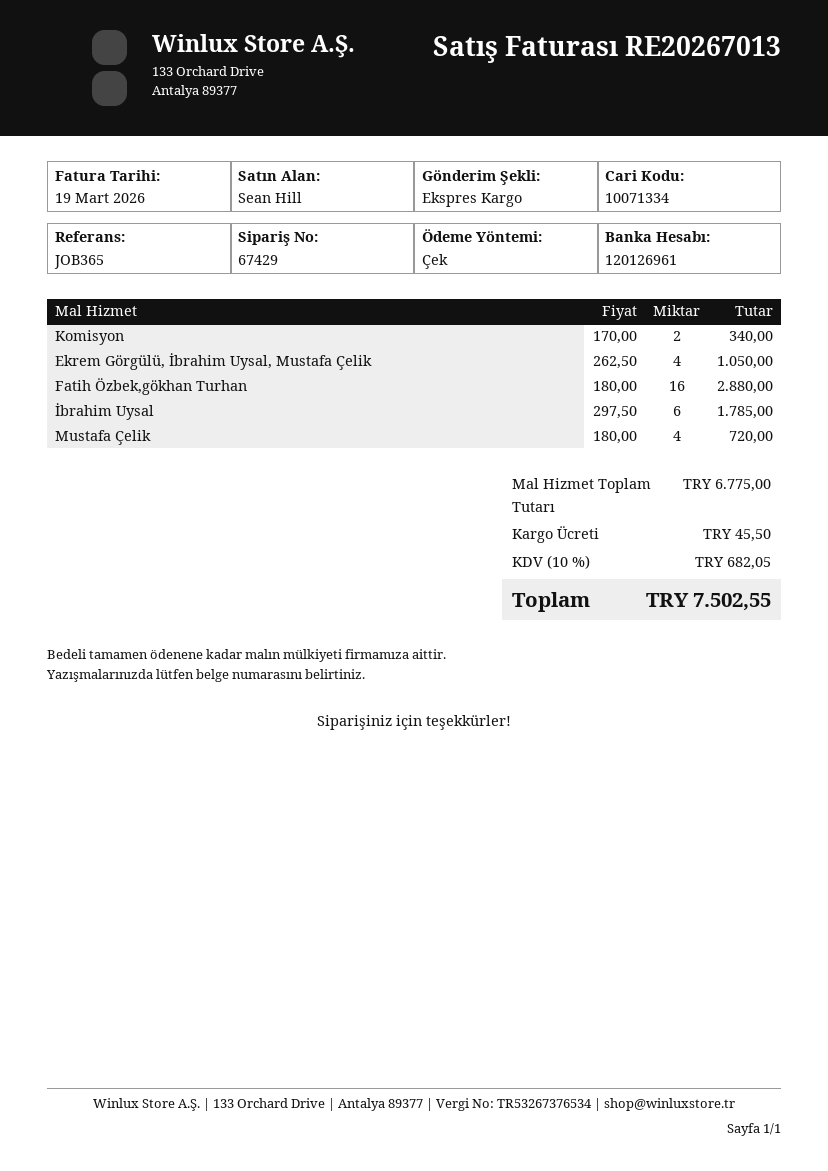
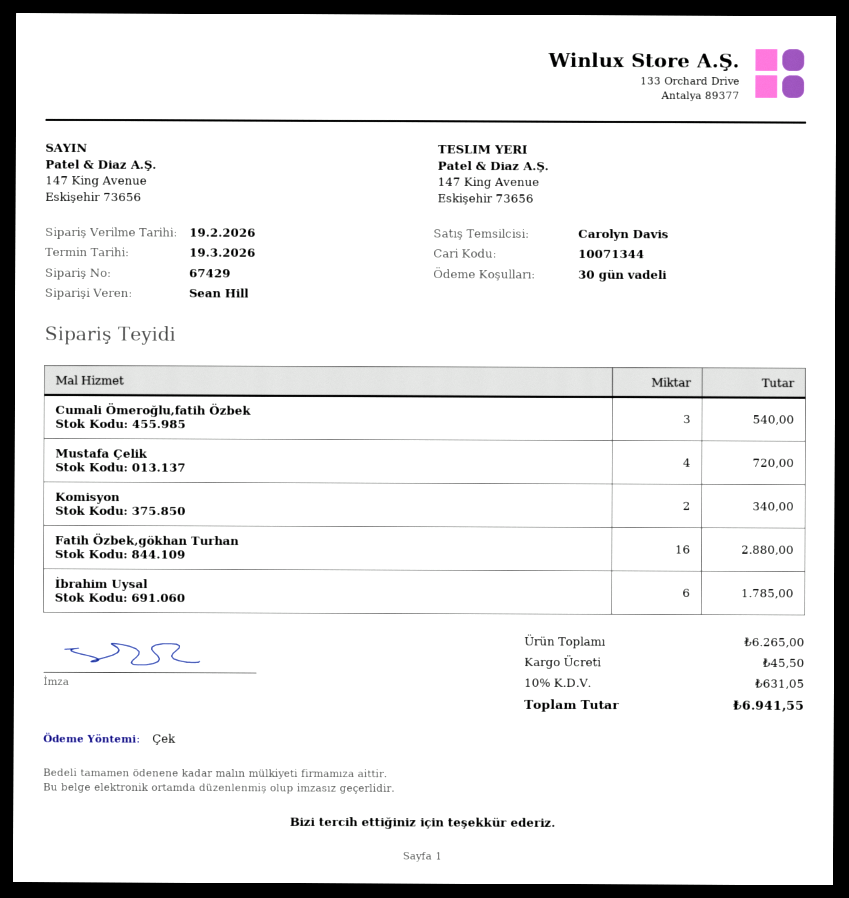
customer number: 10071334 -> 10071344
Ekrem Görgülü, İbrahim Uysal, Mustafa Çelik: 4 for 1050.00 -> none
Cumali Ömeroğlu,fatih Özbek: none -> 3 for 540.00
subtotal: 6775.00 -> 6265.00
tax: 10% = 682.05 -> 10% = 631.05
total: 7502.55 -> 6941.55

